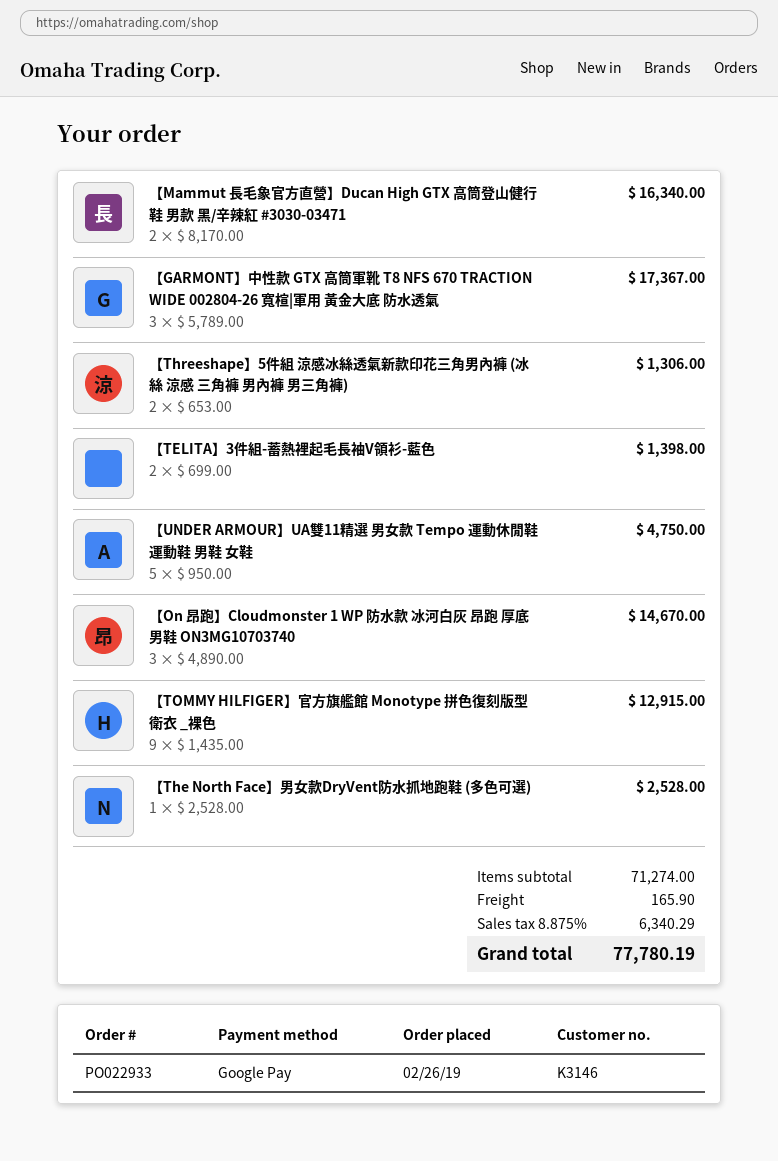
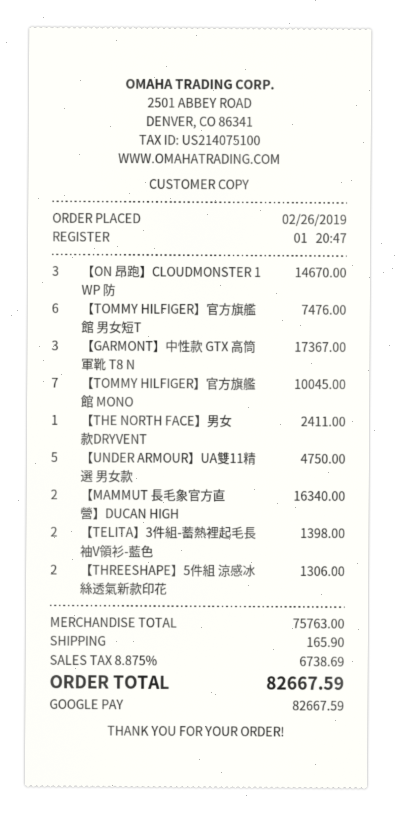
【TOMMY HILFIGER】官方旗艦館 Monotype 拼色復刻版型衛衣 _裸色: 9 for 12915.00 -> 7 for 10045.00
【The North Face】男女款DryVent防水抓地跑鞋 (多色可選): 1 for 2528.00 -> 1 for 2411.00
【TOMMY HILFIGER】官方旗艦館 男女短T: none -> 6 for 7476.00
subtotal: 71274.00 -> 75763.00
tax: 8.875% = 6340.29 -> 8.875% = 6738.69
total: 77780.19 -> 82667.59

